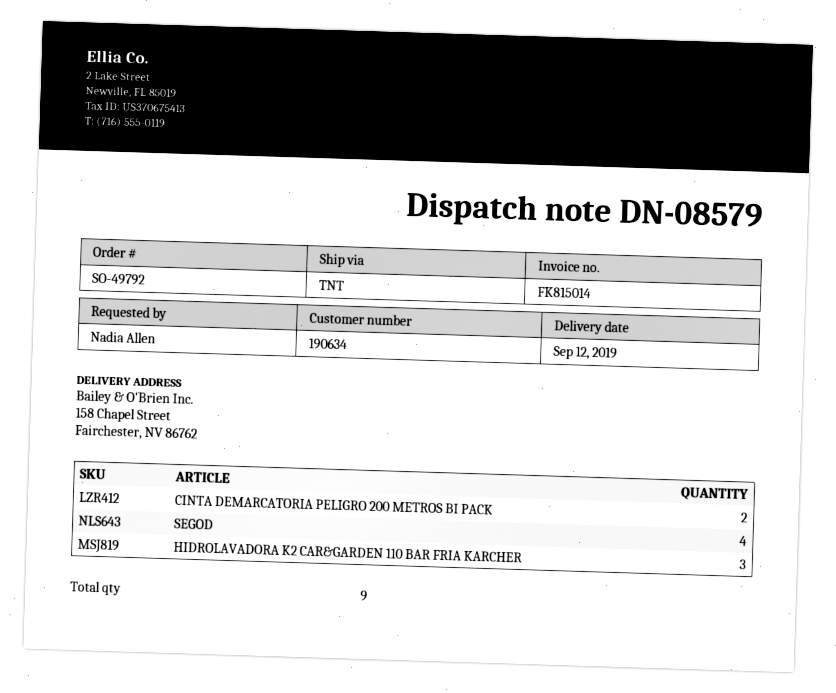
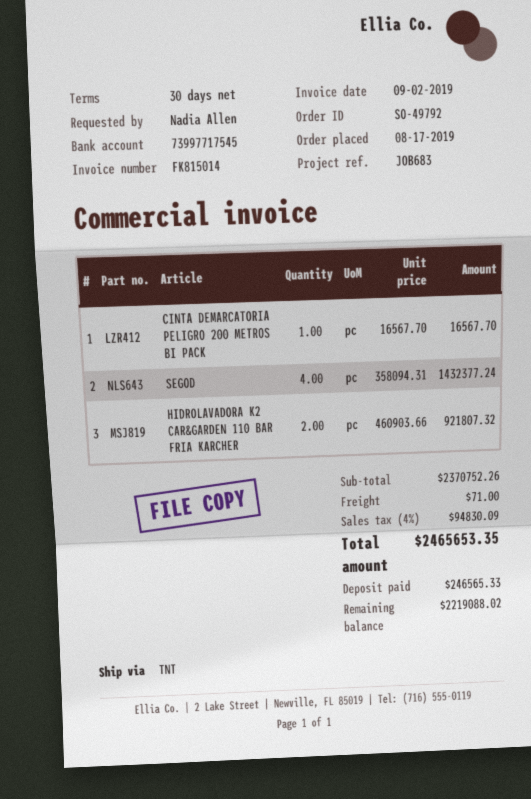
CINTA DEMARCATORIA PELIGRO 200 METROS BI PACK: 2 -> 1
HIDROLAVADORA K2 CAR&GARDEN 110 BAR FRIA KARCHER: 3 -> 2

